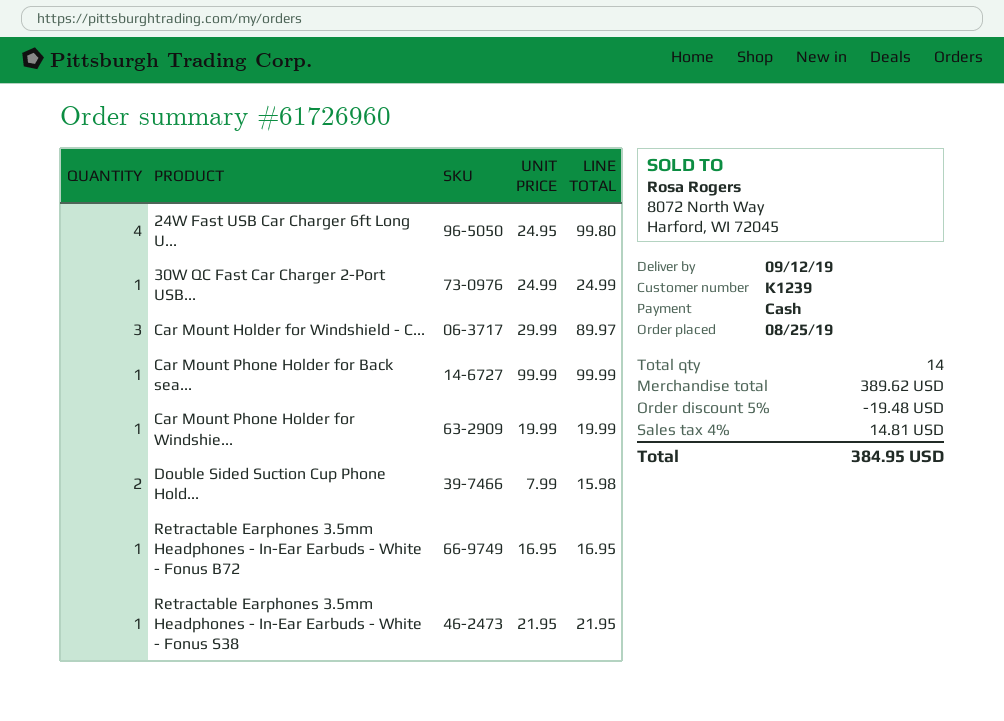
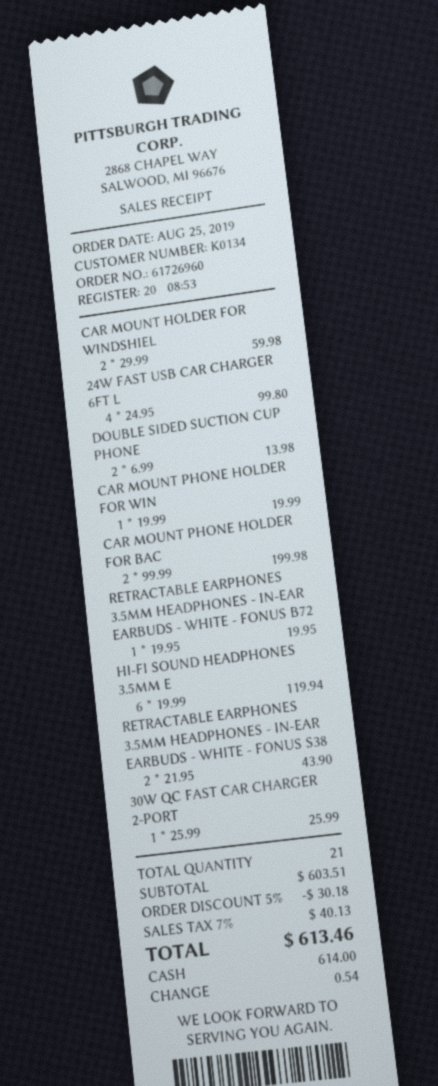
customer number: K1239 -> K0134
30W QC Fast Car Charger 2-Port USB...: 1 x 24.99 = 24.99 -> 1 x 25.99 = 25.99
Car Mount Holder for Windshield - C...: 3 x 29.99 = 89.97 -> 2 x 29.99 = 59.98
Car Mount Phone Holder for Back sea...: 1 x 99.99 = 99.99 -> 2 x 99.99 = 199.98
Double Sided Suction Cup Phone Hold...: 2 x 7.99 = 15.98 -> 2 x 6.99 = 13.98
Retractable Earphones 3.5mm Headphones - In-Ear Earbuds - White - Fonus B72: 1 x 16.95 = 16.95 -> 1 x 19.95 = 19.95
Retractable Earphones 3.5mm Headphones - In-Ear Earbuds - White - Fonus S38: 1 x 21.95 = 21.95 -> 2 x 21.95 = 43.90
HI-FI SOUND HEADPHONES 3.5MM E: none -> 6 x 19.99 = 119.94
total quantity: 14 -> 21
subtotal: 389.62 -> 603.51
discount: 5% = 19.48 -> 5% = 30.18
tax: 4% = 14.81 -> 7% = 40.13
total: 384.95 -> 613.46

